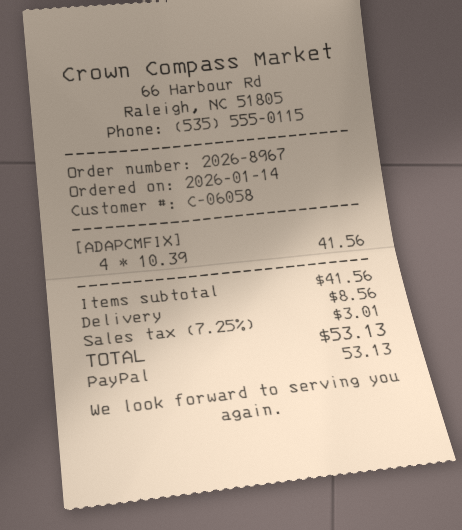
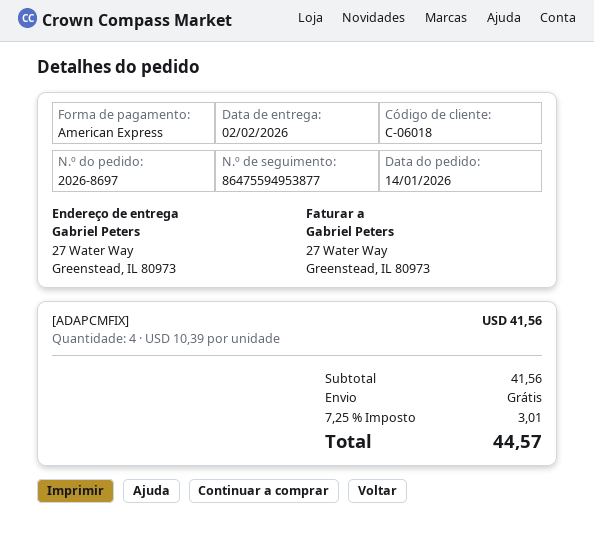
order number: 2026-8967 -> 2026-8697
customer number: C-06058 -> C-06018
payment method: PayPal -> American Express
shipping: 8.56 -> 0.00
total: 53.13 -> 44.57

